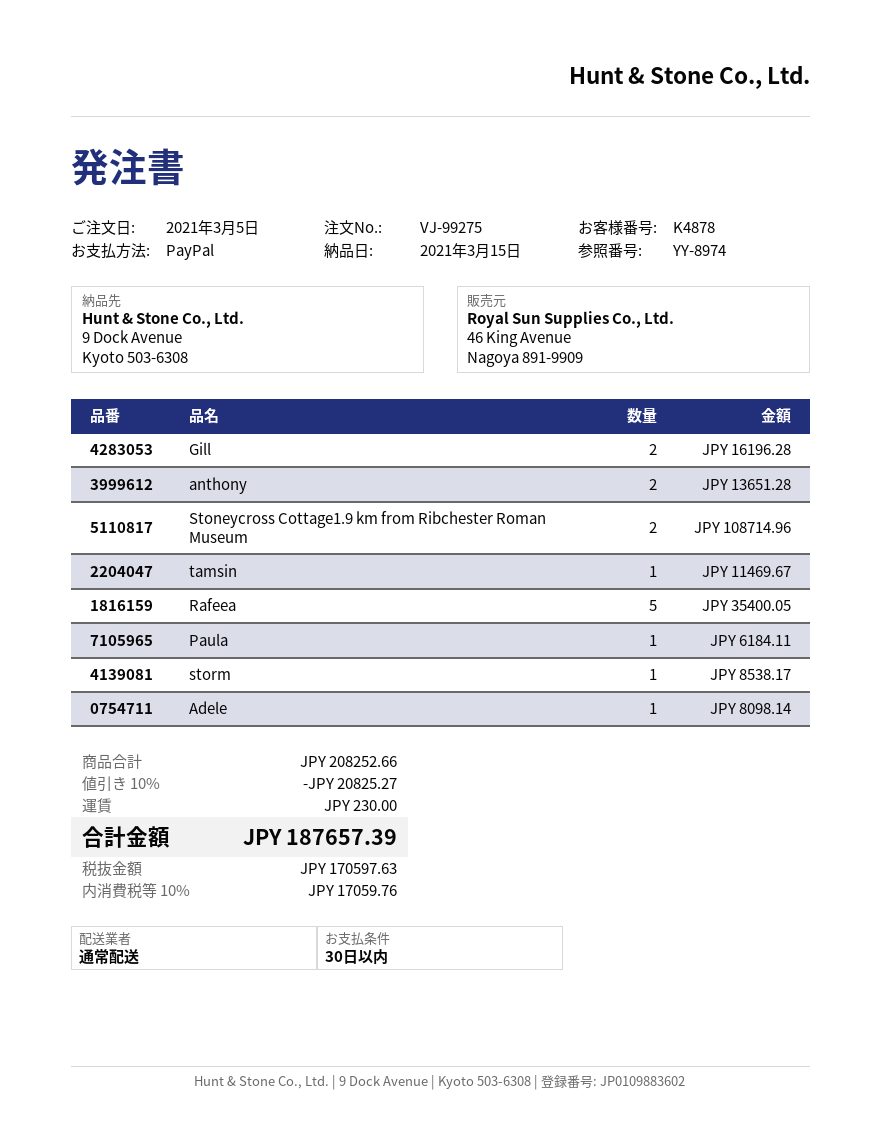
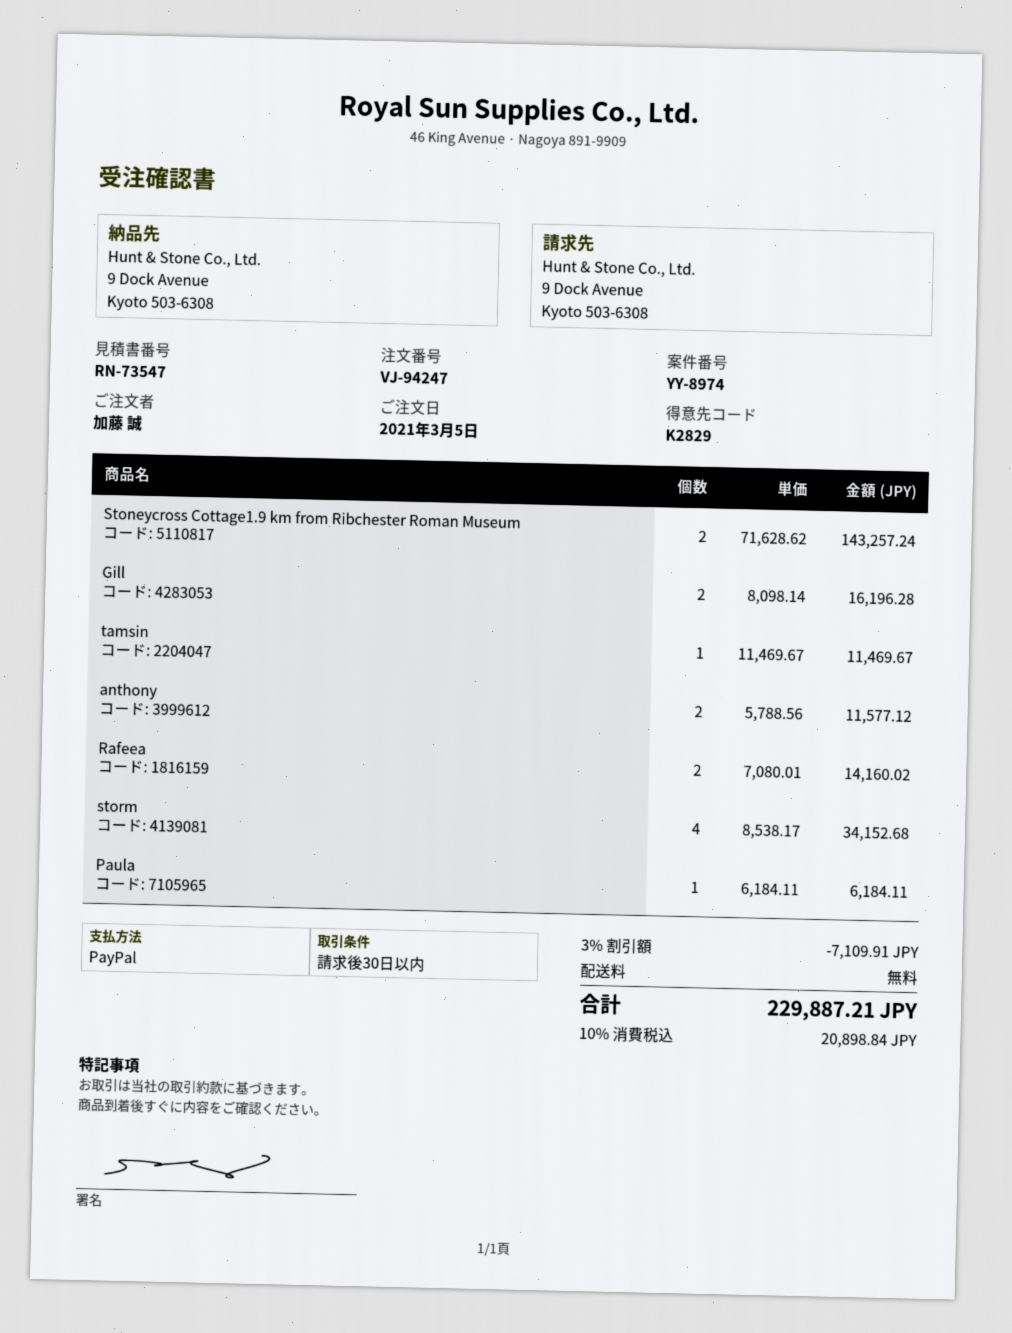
order number: VJ-99275 -> VJ-94247
customer number: K4878 -> K2829
anthony: 2 for 13651.28 -> 2 for 11577.12
Stoneycross Cottage1.9 km from Ribchester Roman Museum: 2 for 108714.96 -> 2 for 143257.24
Rafeea: 5 for 35400.05 -> 2 for 14160.02
storm: 1 for 8538.17 -> 4 for 34152.68
Adele: 1 for 8098.14 -> none
discount: 10% = 20825.27 -> 3% = 7109.91
shipping: 230.00 -> 0.00
tax: 10% = 17059.76 -> 10% = 20898.84
total: 187657.39 -> 229887.21

